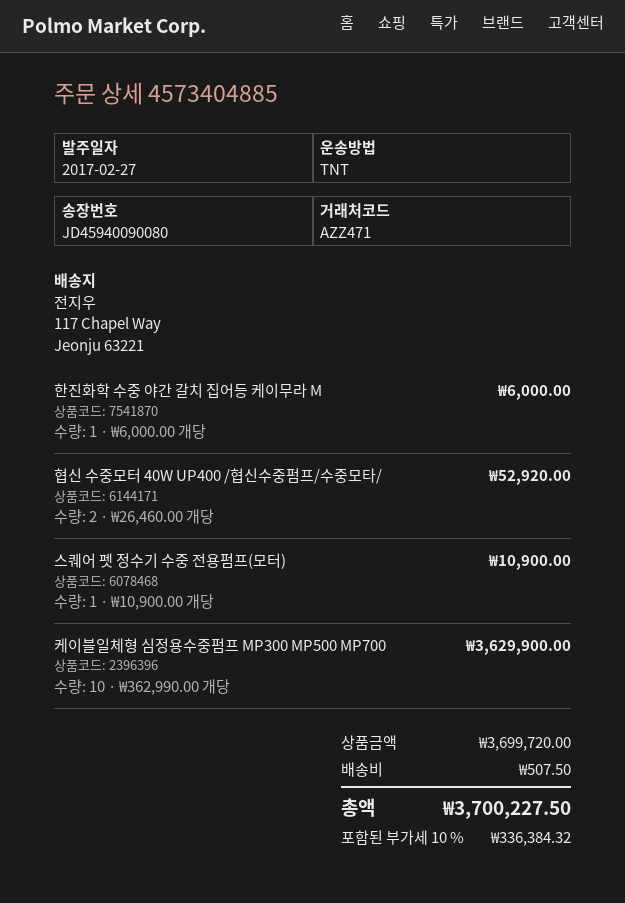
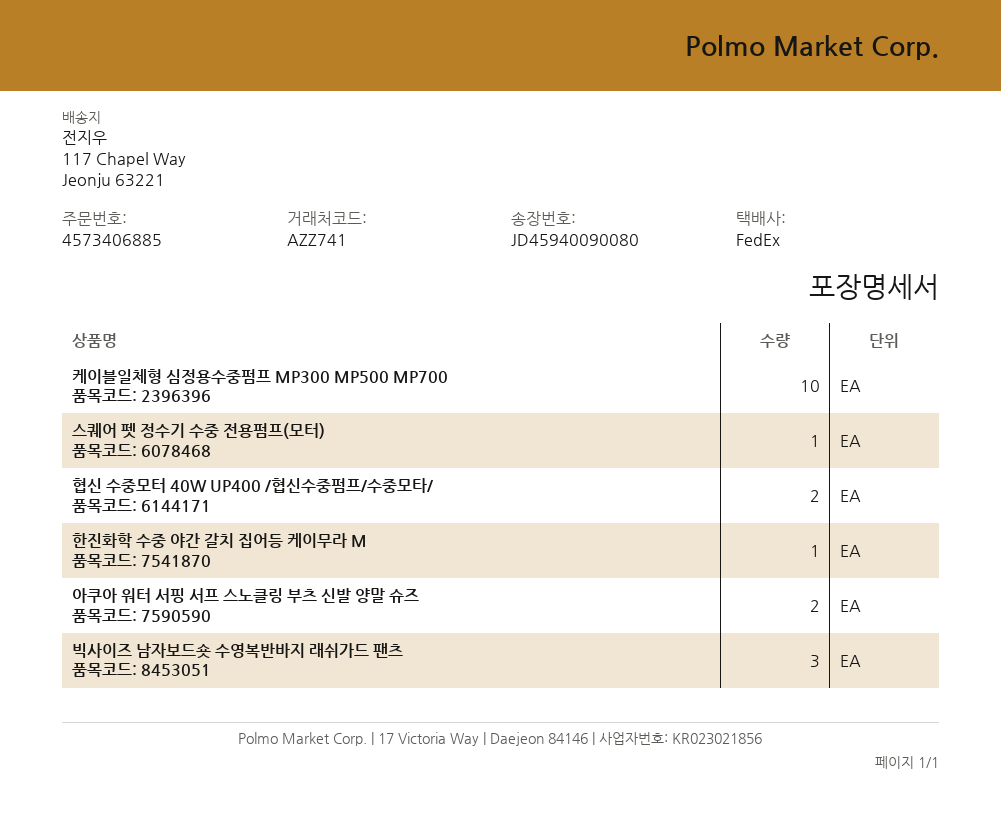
order number: 4573404885 -> 4573406885
customer number: AZZ471 -> AZZ741
shipping method: TNT -> FedEx
아쿠아 워터 서핑 서프 스노클링 부츠 신발 양말 슈즈: none -> 2
빅사이즈 남자보드숏 수영복반바지 래쉬가드 팬츠: none -> 3

